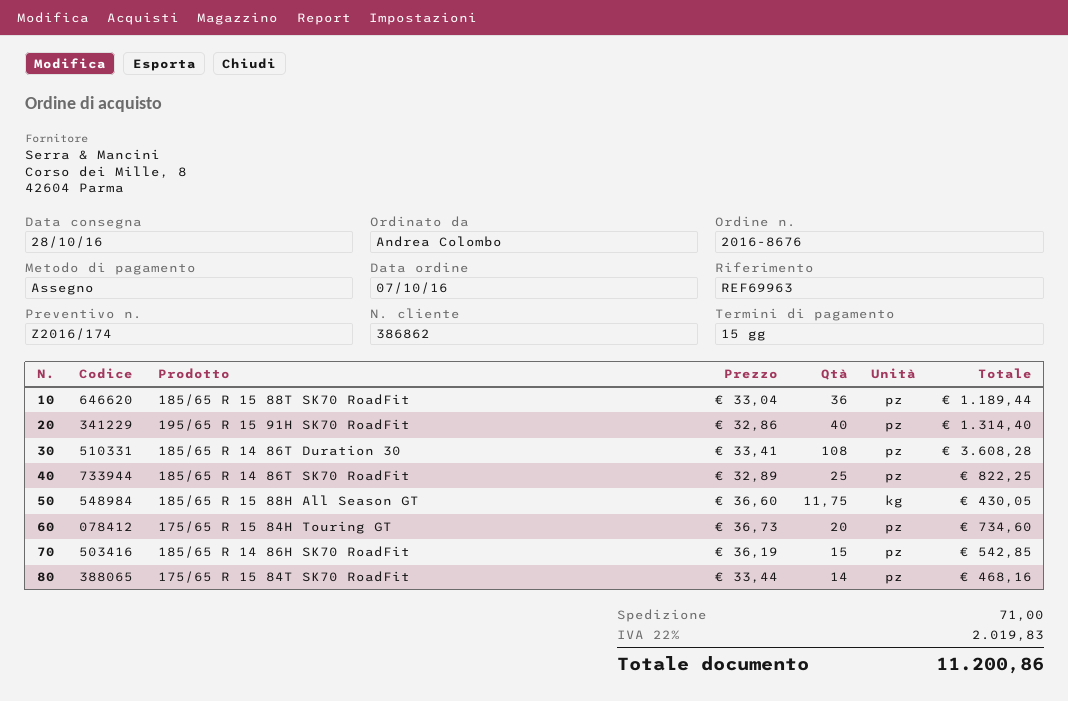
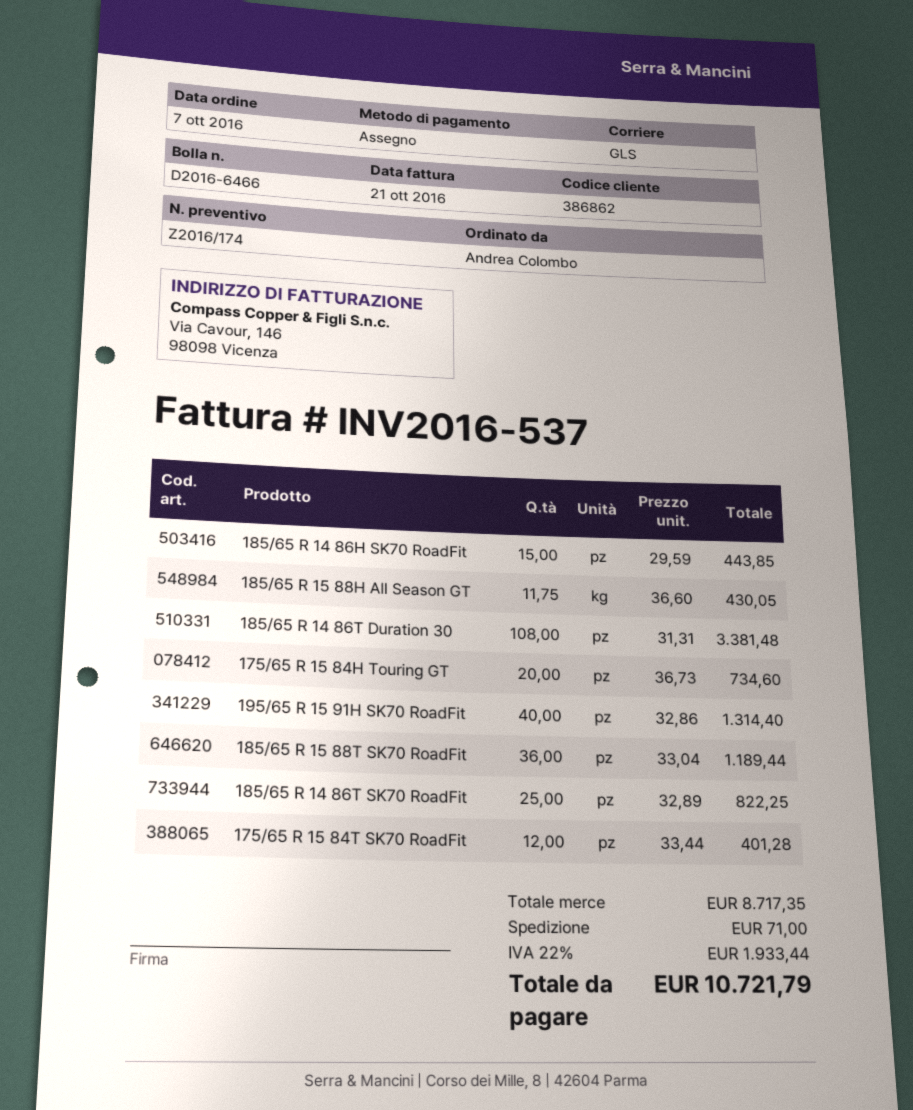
185/65 R 14 86T Duration 30: 108 x 33.41 = 3608.28 -> 108 x 31.31 = 3381.48
185/65 R 14 86H SK70 RoadFit: 15 x 36.19 = 542.85 -> 15 x 29.59 = 443.85
175/65 R 15 84T SK70 RoadFit: 14 x 33.44 = 468.16 -> 12 x 33.44 = 401.28
tax: 22% = 2019.83 -> 22% = 1933.44
total: 11200.86 -> 10721.79

